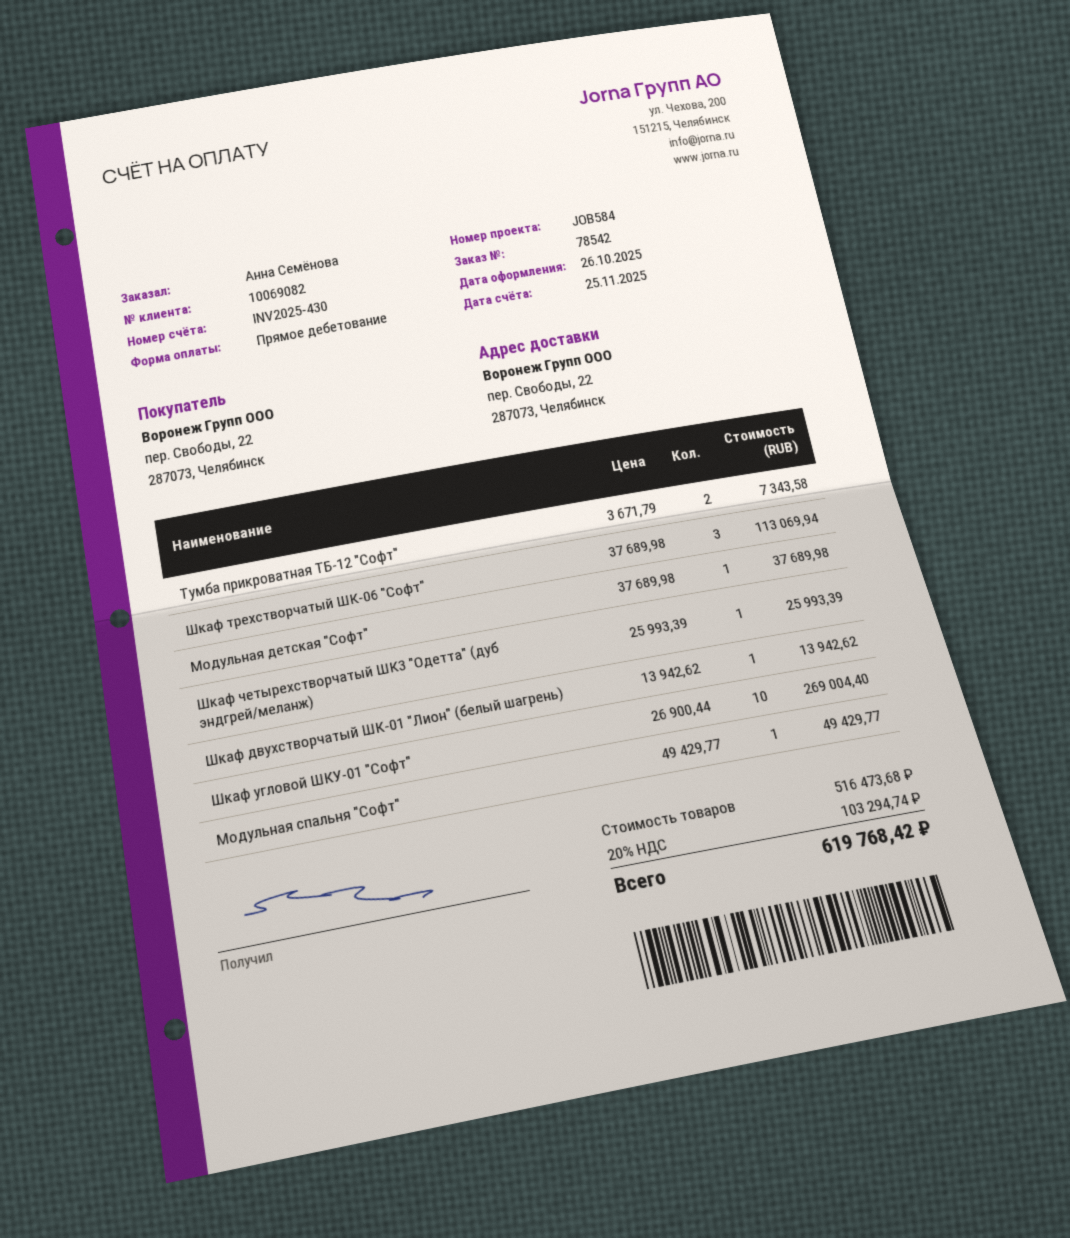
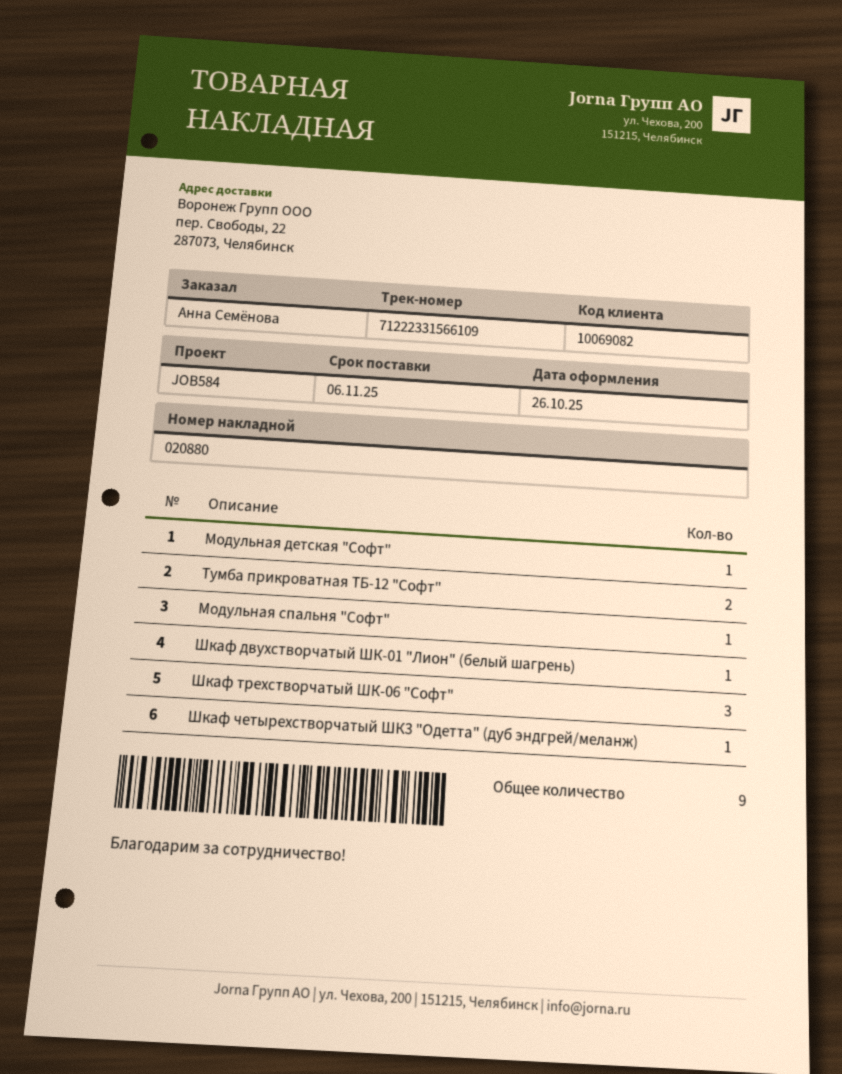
Шкаф угловой ШКУ-01 "Софт": 10 -> none

